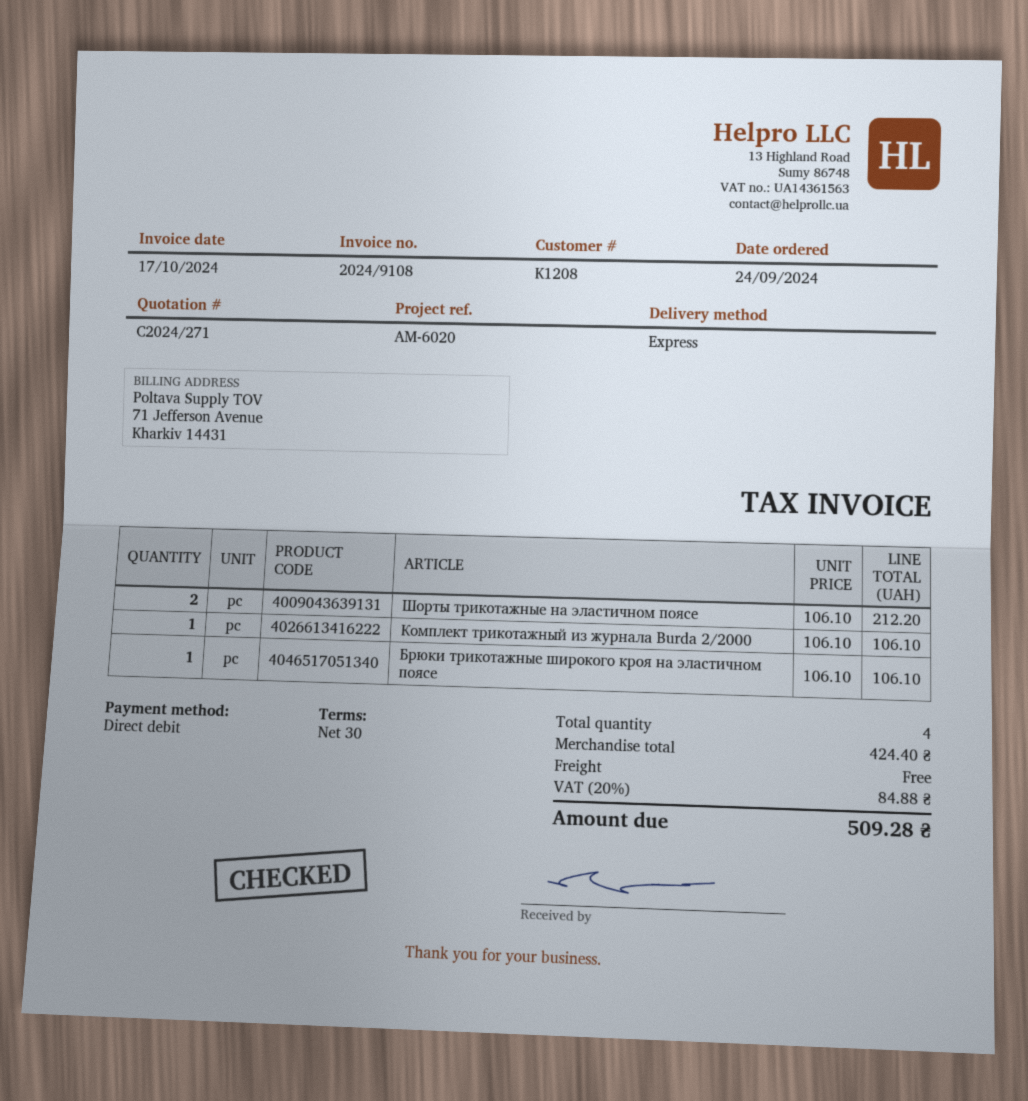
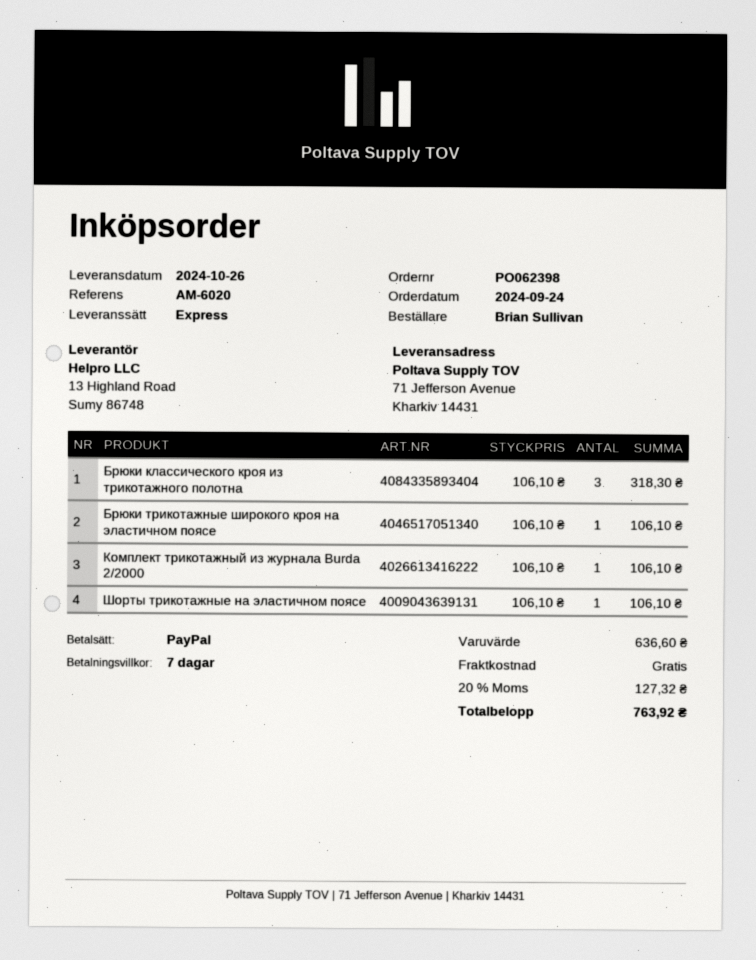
payment terms: 30 days -> 7 days
payment method: direct debit -> PayPal
Шорты трикотажные на эластичном поясе: 2 x 106.10 = 212.20 -> 1 x 106.10 = 106.10
Брюки классического кроя из трикотажного полотна: none -> 3 x 106.10 = 318.30
subtotal: 424.40 -> 636.60
tax: 20% = 84.88 -> 20% = 127.32
total: 509.28 -> 763.92

